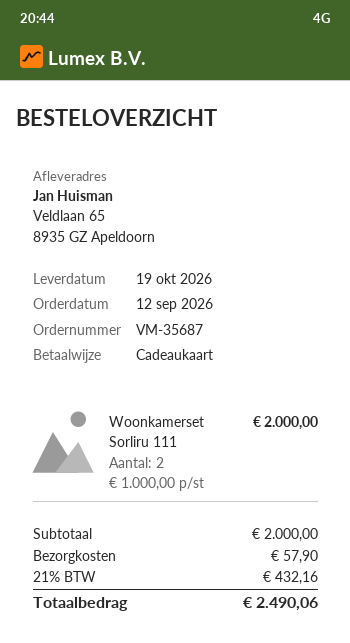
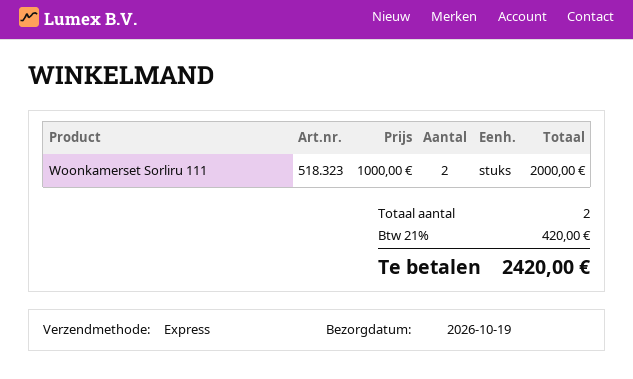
shipping: 57.90 -> none
tax: 21% = 432.16 -> 21% = 420.00
total: 2490.06 -> 2420.00

